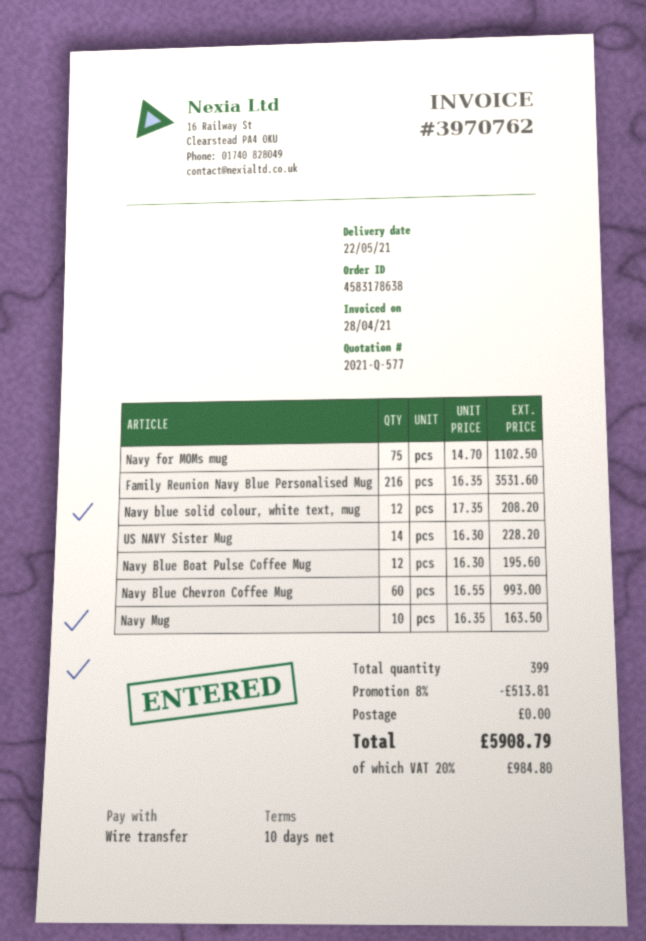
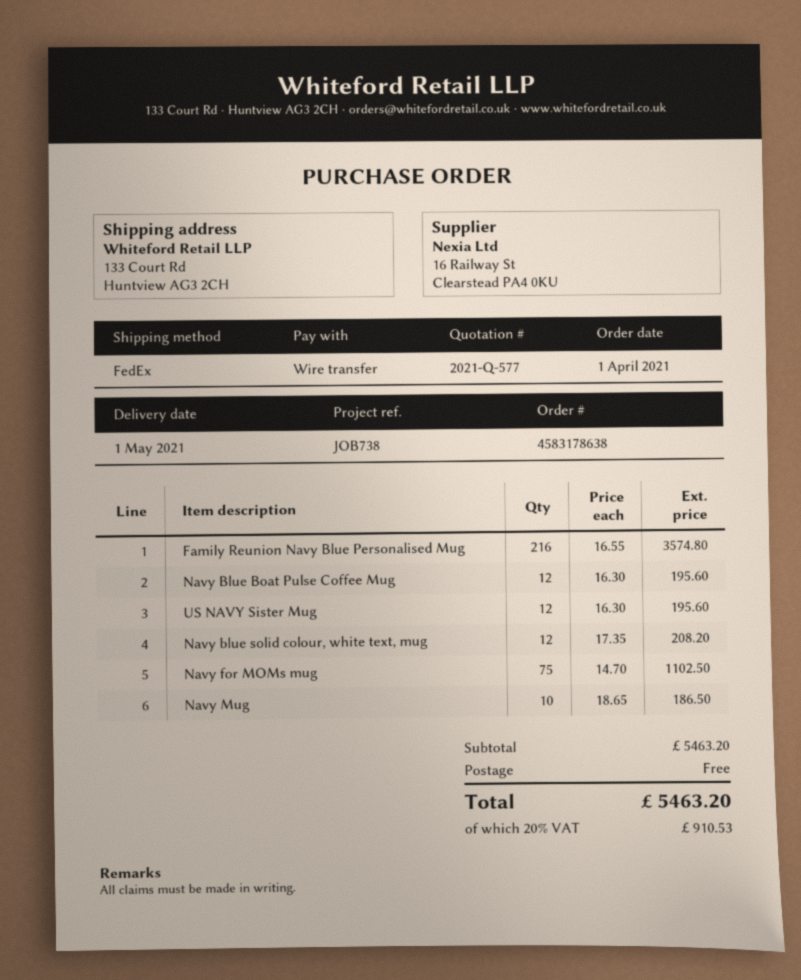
delivery date: 2021-05-22 -> 2021-05-01
Family Reunion Navy Blue Personalised Mug: 216 x 16.35 = 3531.60 -> 216 x 16.55 = 3574.80
US NAVY Sister Mug: 14 x 16.30 = 228.20 -> 12 x 16.30 = 195.60
Navy Blue Chevron Coffee Mug: 60 x 16.55 = 993.00 -> none
Navy Mug: 10 x 16.35 = 163.50 -> 10 x 18.65 = 186.50
discount: 8% = 513.81 -> none
tax: 20% = 984.80 -> 20% = 910.53
total: 5908.79 -> 5463.20

